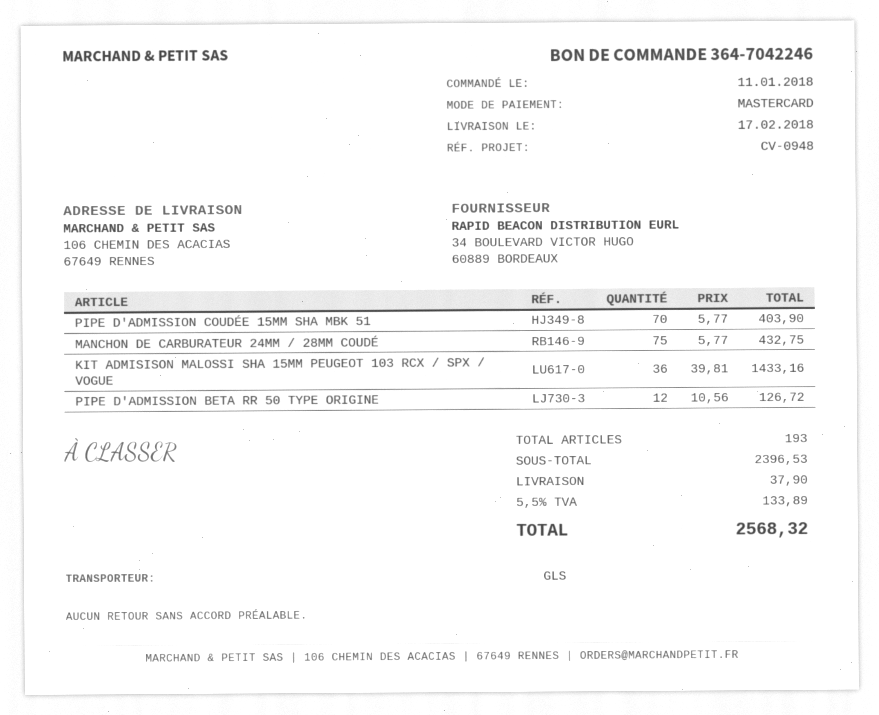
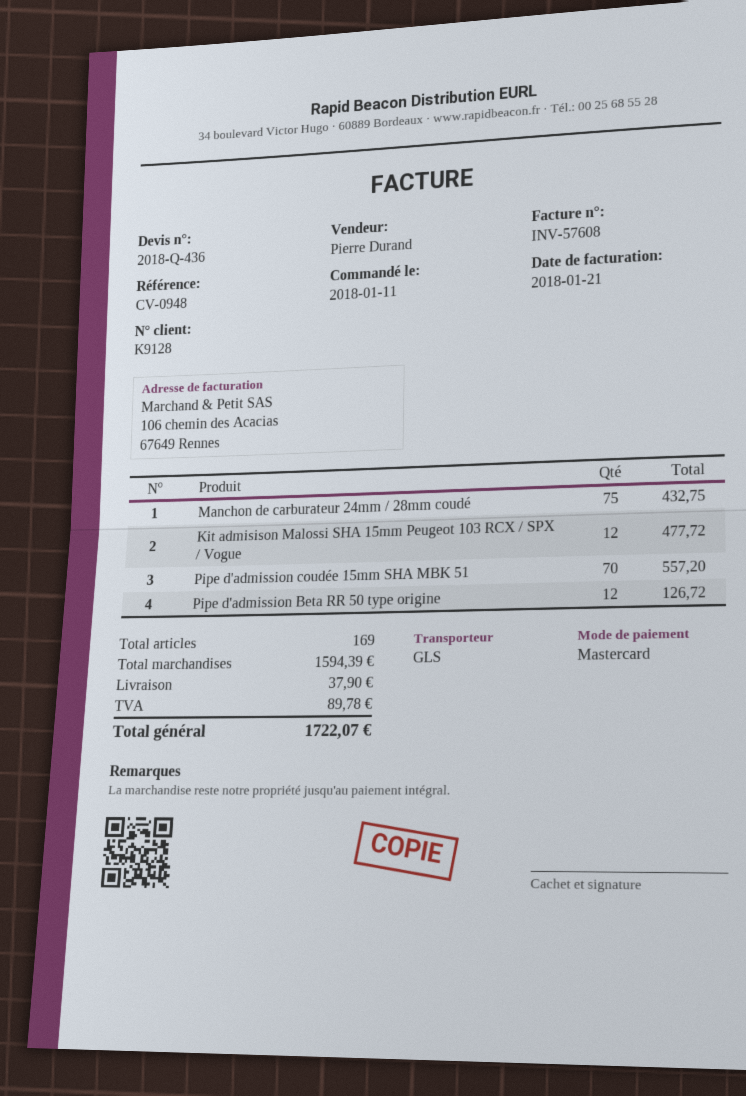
PIPE D'ADMISSION COUDÉE 15MM SHA MBK 51: 70 for 403.90 -> 70 for 557.20
KIT ADMISISON MALOSSI SHA 15MM PEUGEOT 103 RCX / SPX / VOGUE: 36 for 1433.16 -> 12 for 477.72
total quantity: 193 -> 169
subtotal: 2396.53 -> 1594.39
tax: 133.89 -> 89.78
total: 2568.32 -> 1722.07

